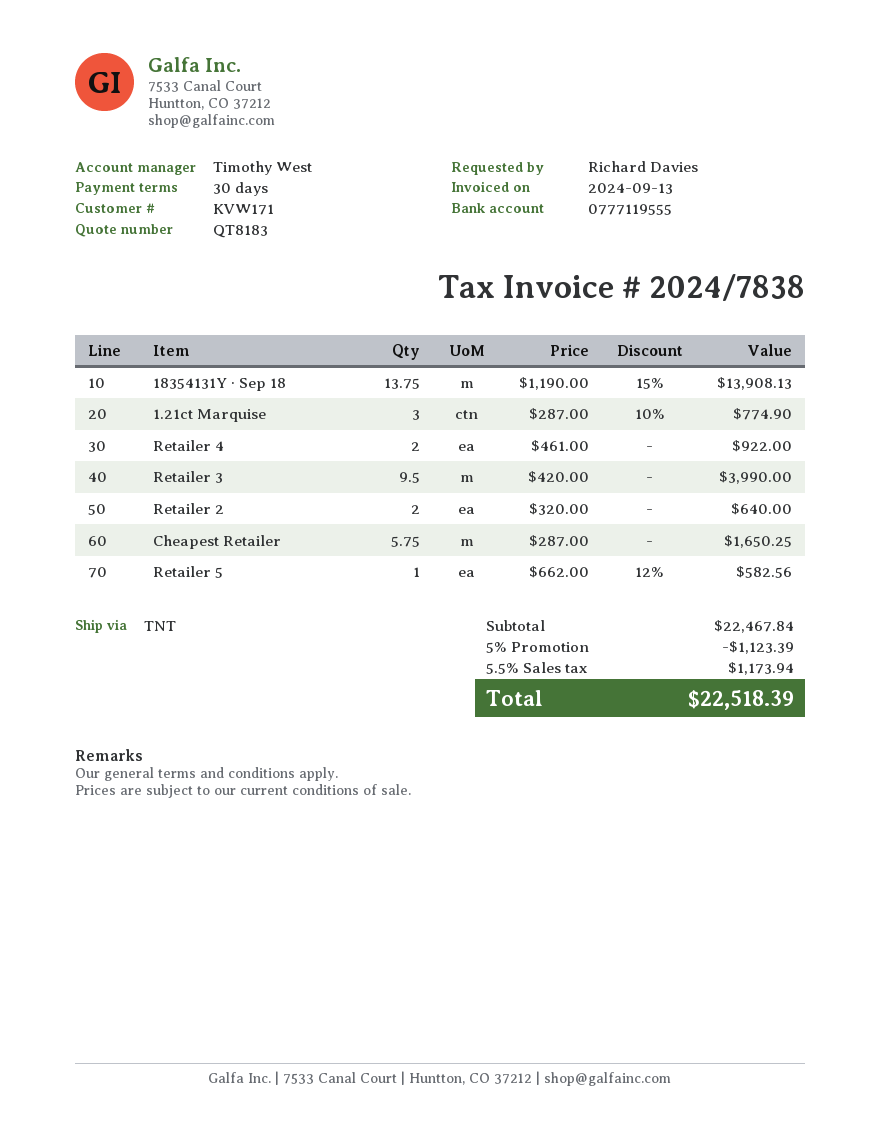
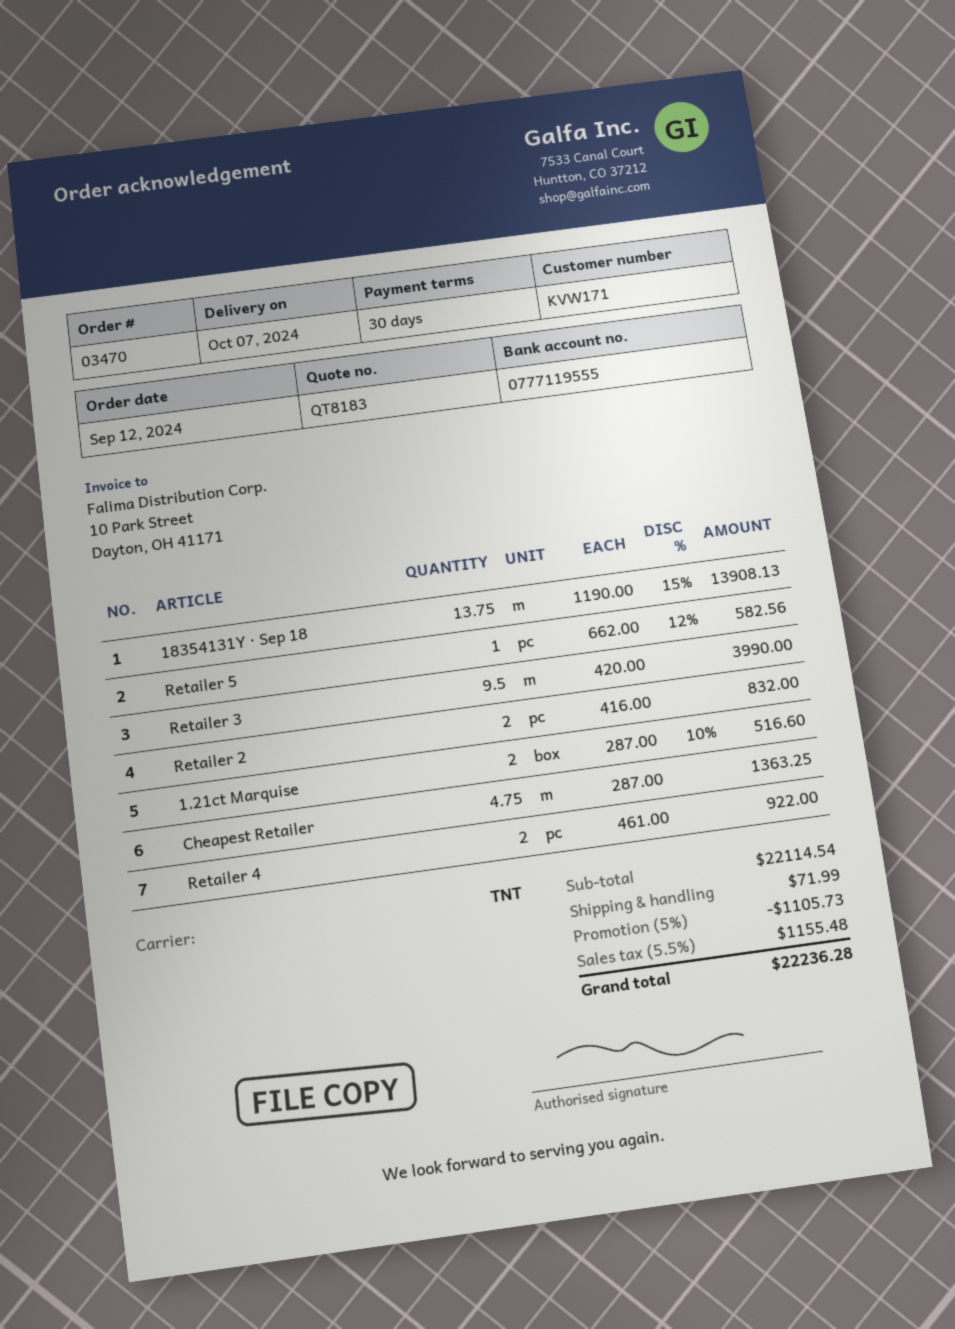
1.21ct Marquise: 3 x 287.00 - 10% = 774.90 -> 2 x 287.00 - 10% = 516.60
Retailer 2: 2 x 320.00 = 640.00 -> 2 x 416.00 = 832.00
Cheapest Retailer: 5.75 x 287.00 = 1650.25 -> 4.75 x 287.00 = 1363.25
subtotal: 22467.84 -> 22114.54
discount: 5% = 1123.39 -> 5% = 1105.73
shipping: none -> 71.99
tax: 5.5% = 1173.94 -> 5.5% = 1155.48
total: 22518.39 -> 22236.28

